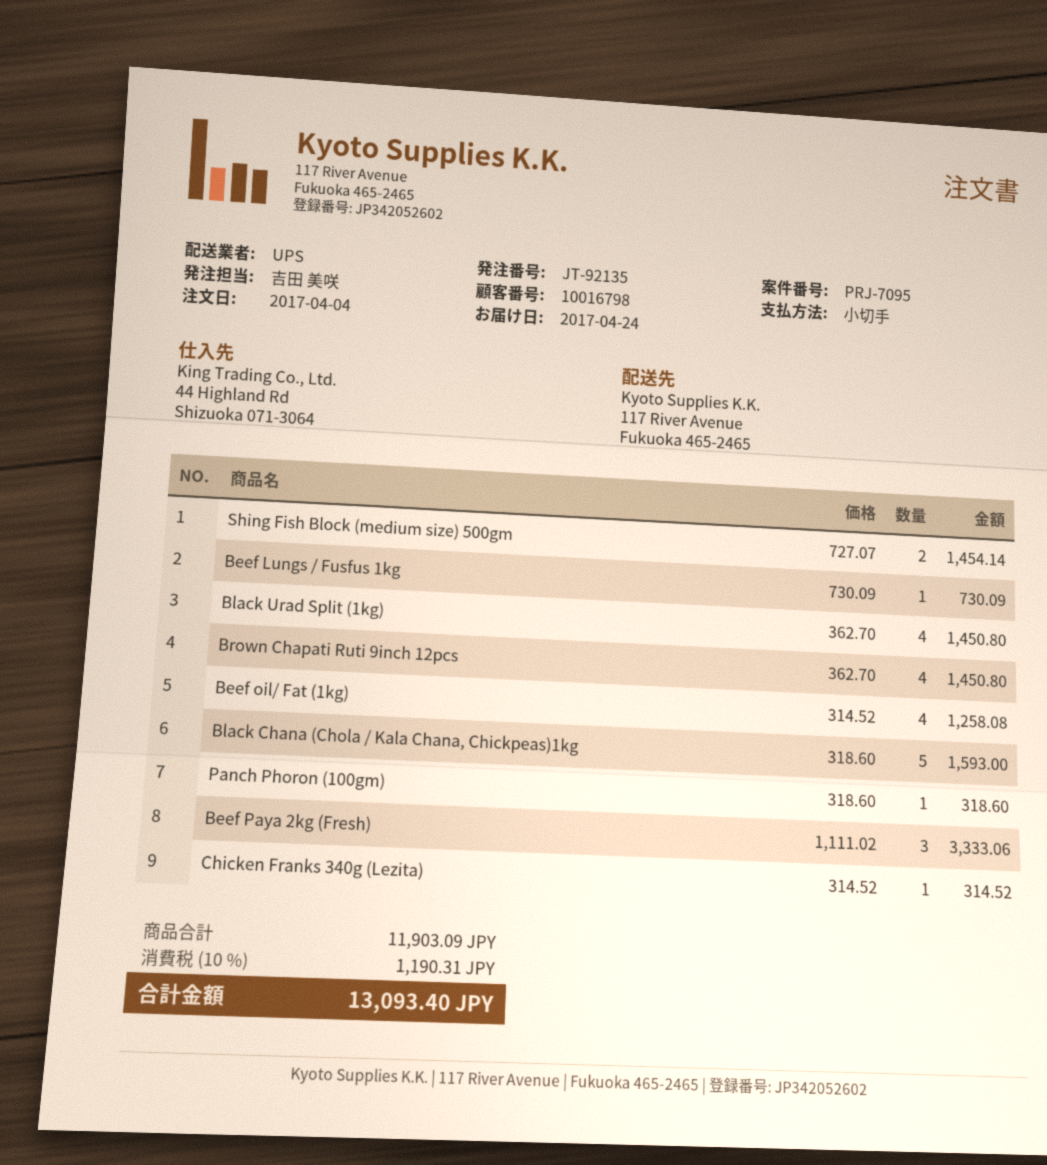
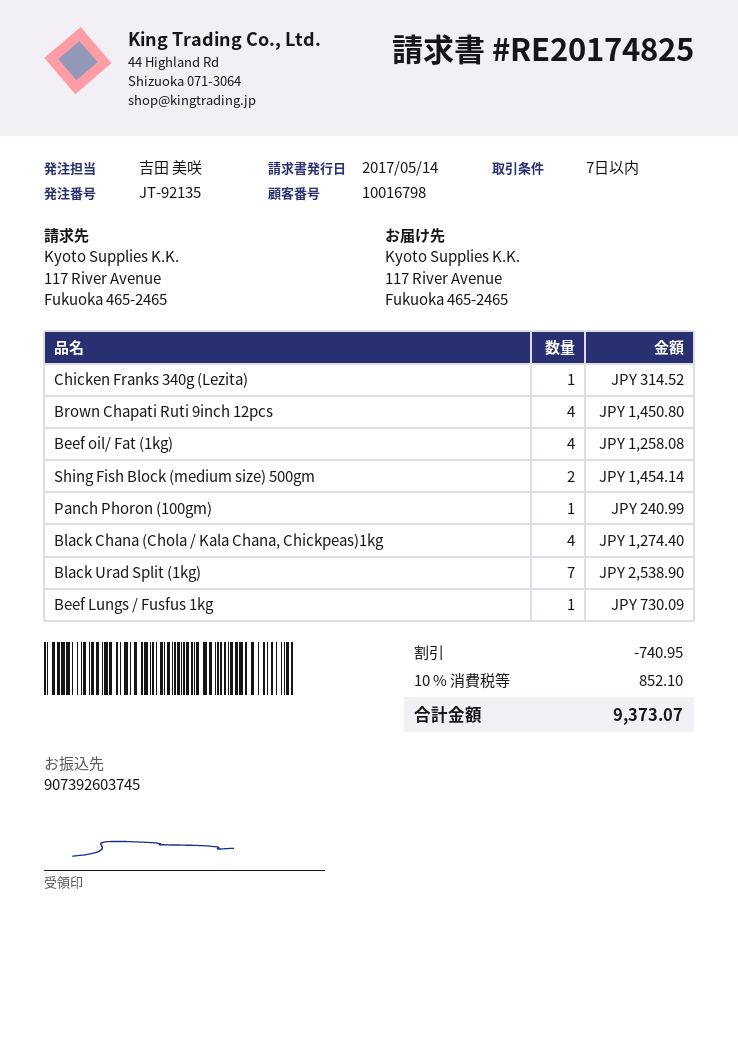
Black Urad Split (1kg): 4 for 1450.80 -> 7 for 2538.90
Black Chana (Chola / Kala Chana, Chickpeas)1kg: 5 for 1593.00 -> 4 for 1274.40
Panch Phoron (100gm): 1 for 318.60 -> 1 for 240.99
Beef Paya 2kg (Fresh): 3 for 3333.06 -> none
discount: none -> 740.95
tax: 10% = 1190.31 -> 10% = 852.10
total: 13093.40 -> 9373.07

